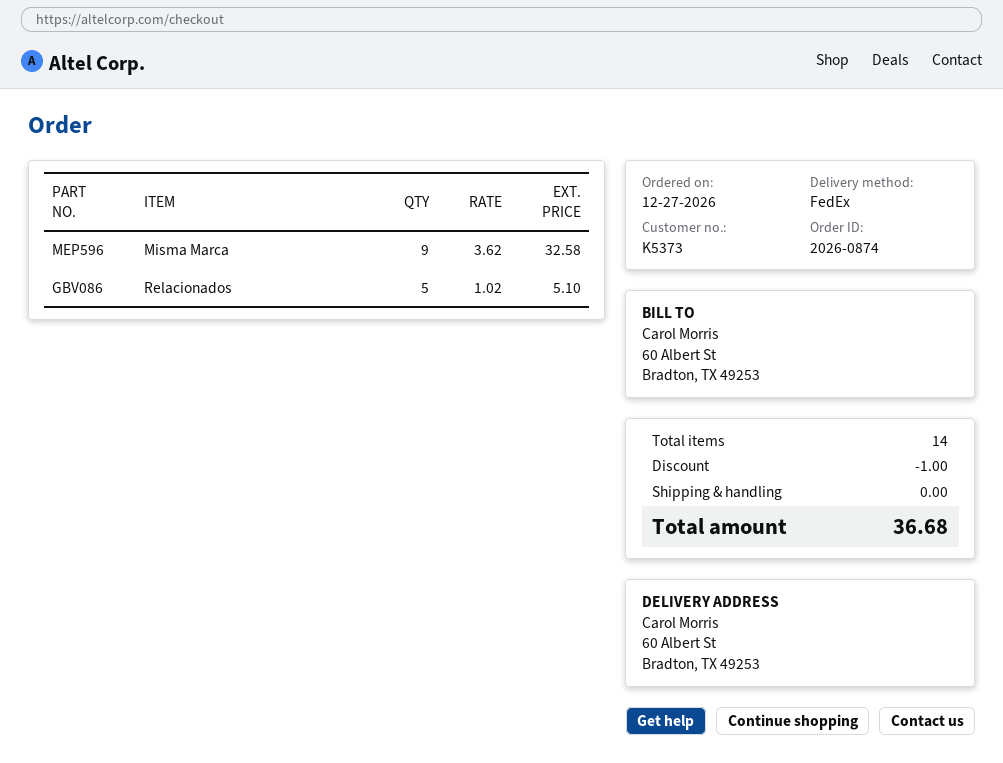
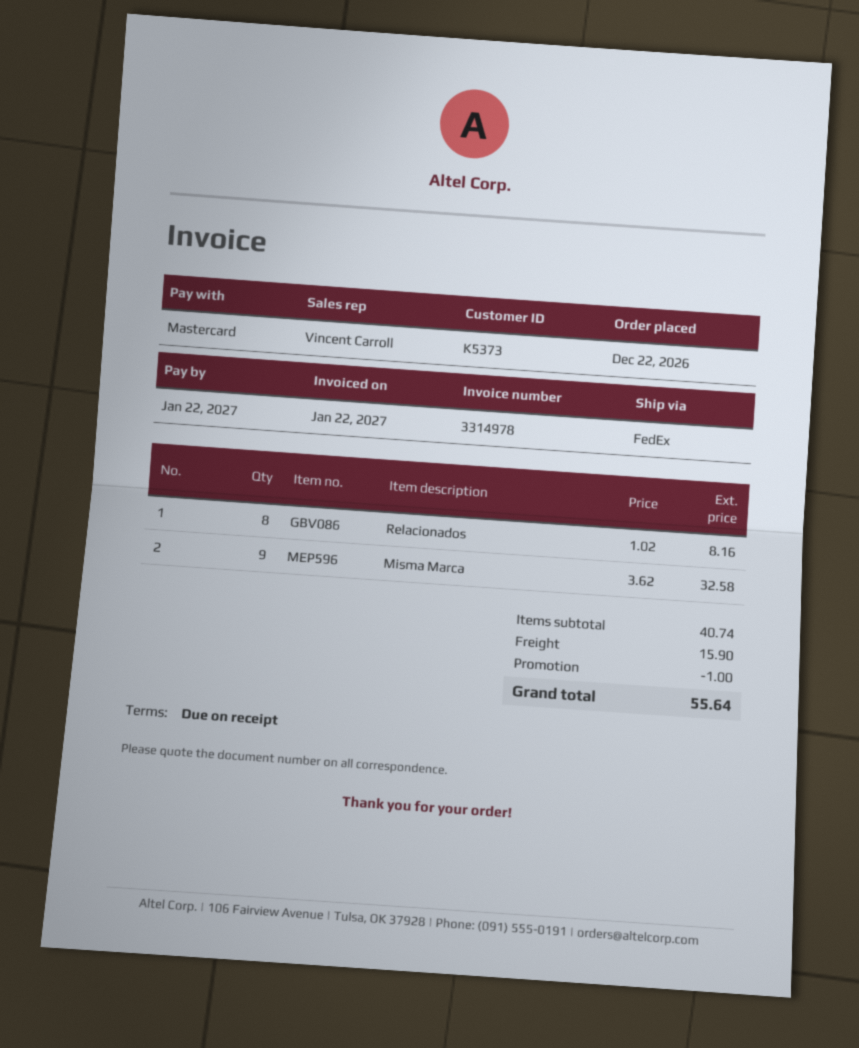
order date: 2026-12-27 -> 2026-12-22
Relacionados: 5 x 1.02 = 5.10 -> 8 x 1.02 = 8.16
shipping: 0.00 -> 15.90
total: 36.68 -> 55.64

